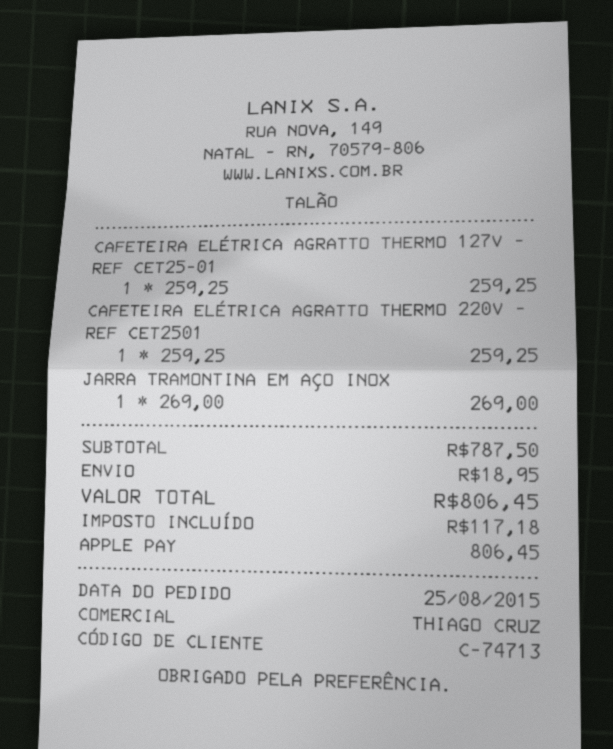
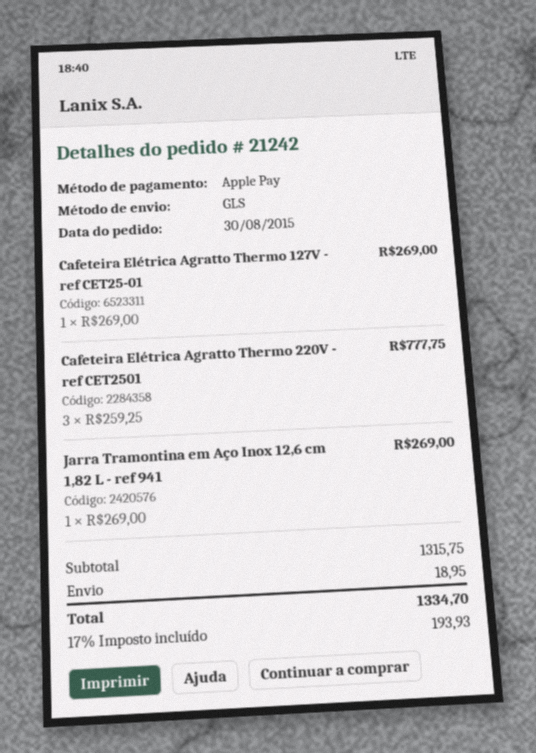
order date: 2015-08-25 -> 2015-08-30
CAFETEIRA ELÉTRICA AGRATTO THERMO 127V - REF CET25-01: 1 x 259.25 = 259.25 -> 1 x 269.00 = 269.00
CAFETEIRA ELÉTRICA AGRATTO THERMO 220V - REF CET2501: 1 x 259.25 = 259.25 -> 3 x 259.25 = 777.75
subtotal: 787.50 -> 1315.75
tax: 117.18 -> 193.93
total: 806.45 -> 1334.70

